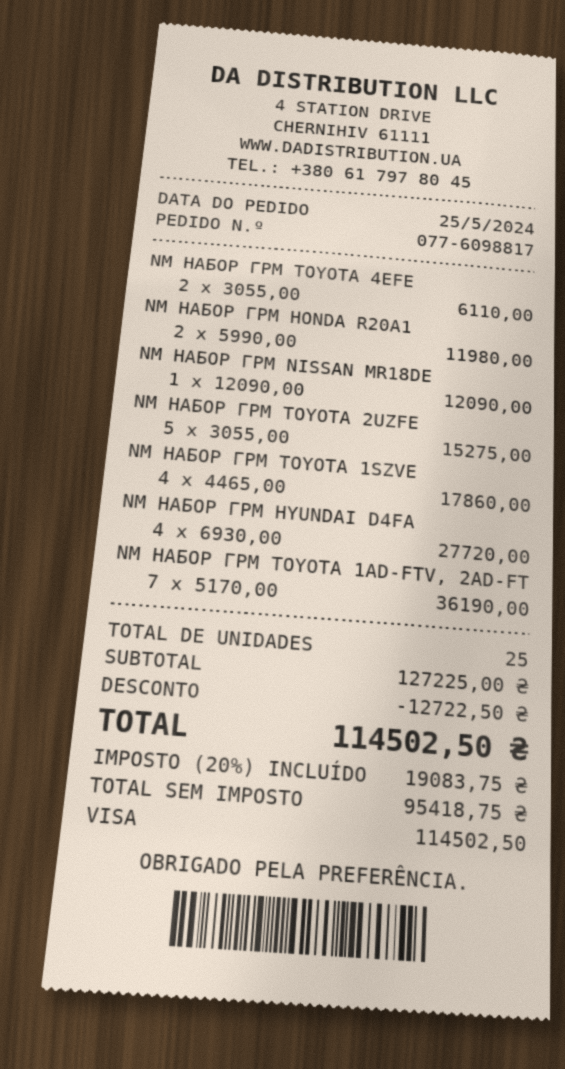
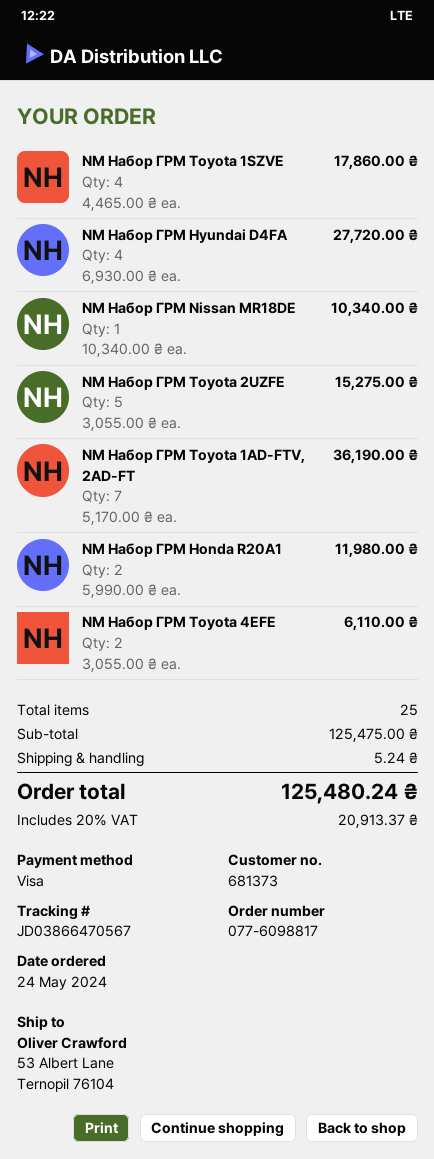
order date: 2024-05-25 -> 2024-05-24
NM НАБОР ГРМ NISSAN MR18DE: 1 x 12090.00 = 12090.00 -> 1 x 10340.00 = 10340.00
subtotal: 127225.00 -> 125475.00
discount: 12722.50 -> none
shipping: none -> 5.24
tax: 20% = 19083.75 -> 20% = 20913.37
total: 114502.50 -> 125480.24

